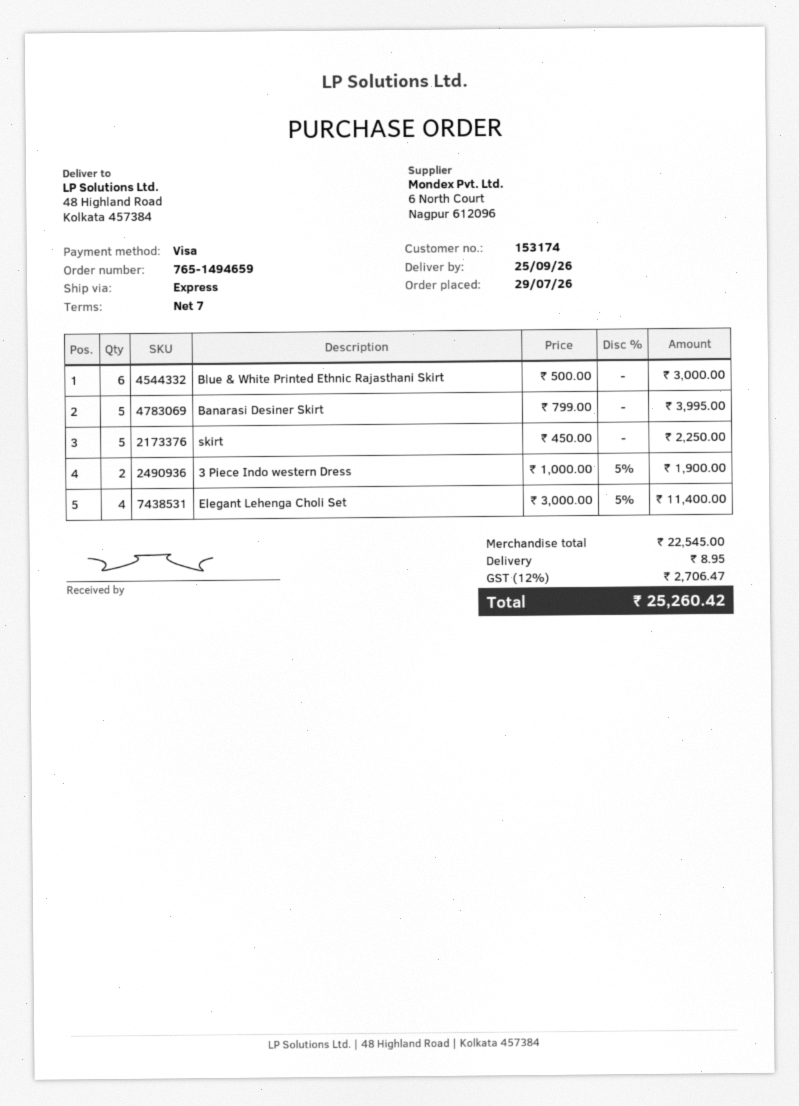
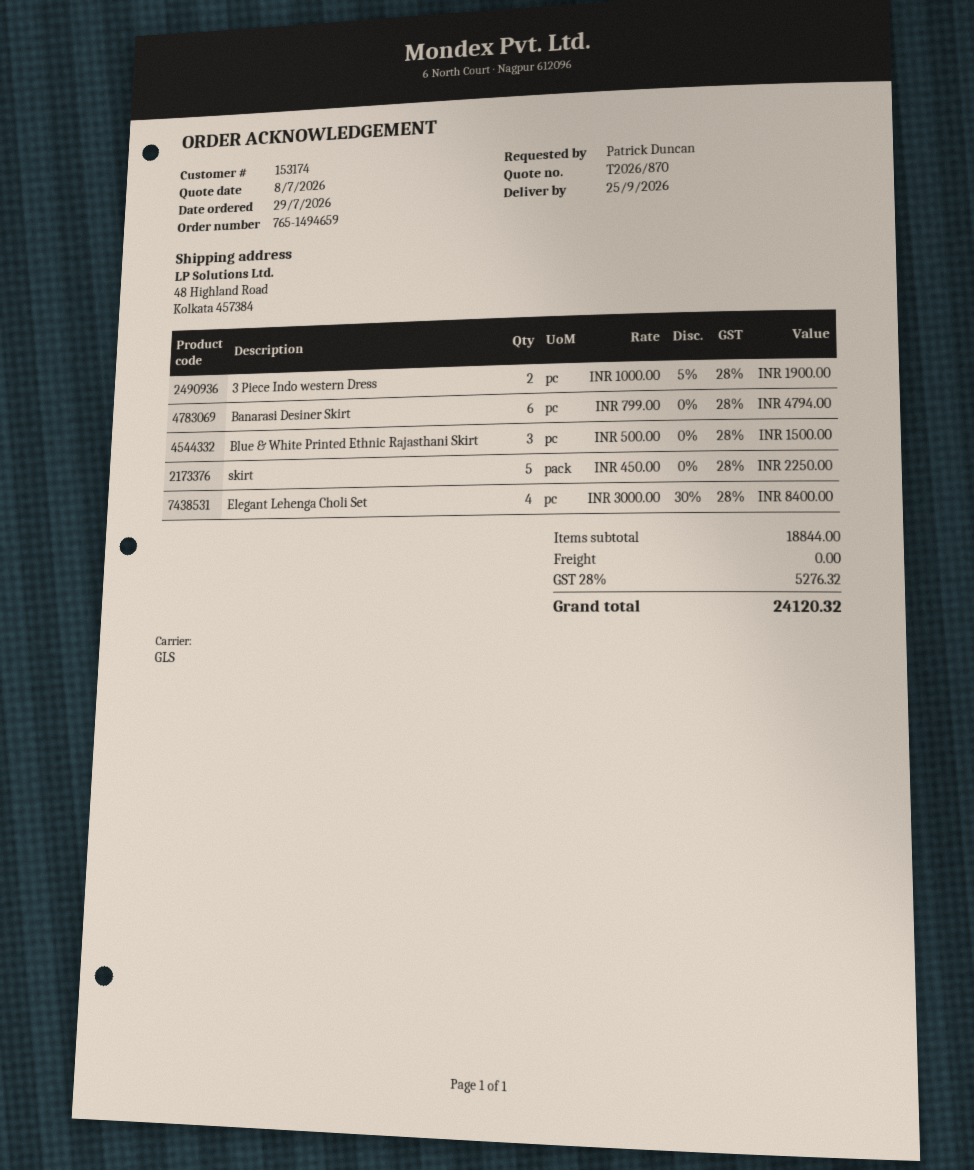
shipping method: express -> GLS
Blue & White Printed Ethnic Rajasthani Skirt: 6 x 500.00 = 3000.00 -> 3 x 500.00 = 1500.00
Banarasi Desiner Skirt: 5 x 799.00 = 3995.00 -> 6 x 799.00 = 4794.00
Elegant Lehenga Choli Set: 4 x 3000.00 - 5% = 11400.00 -> 4 x 3000.00 - 30% = 8400.00
subtotal: 22545.00 -> 18844.00
shipping: 8.95 -> 0.00
tax: 12% = 2706.47 -> 28% = 5276.32
total: 25260.42 -> 24120.32

